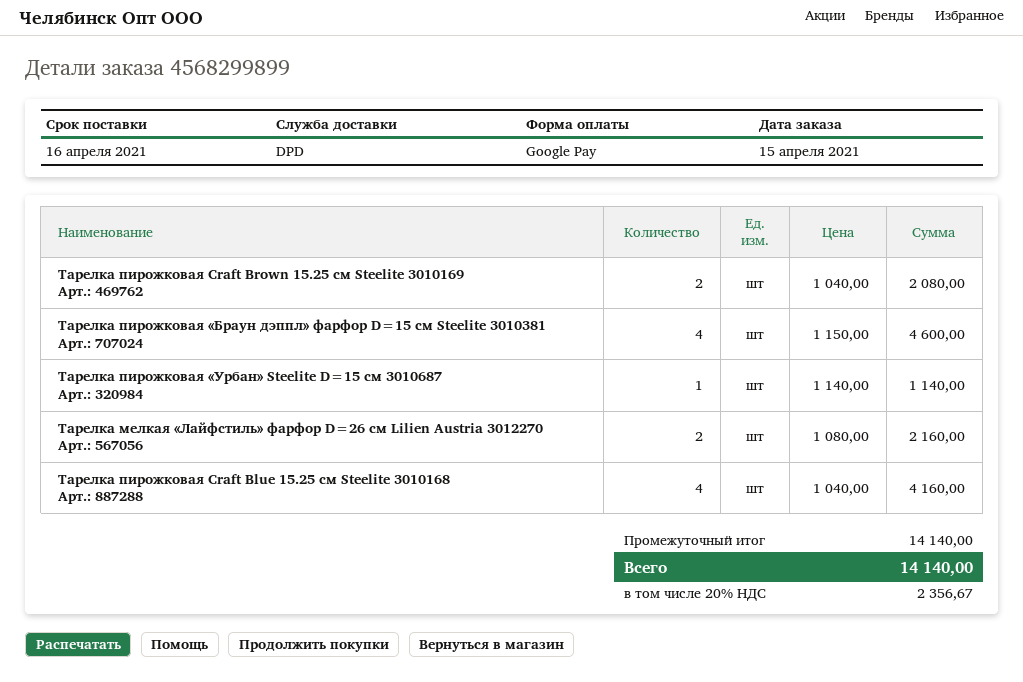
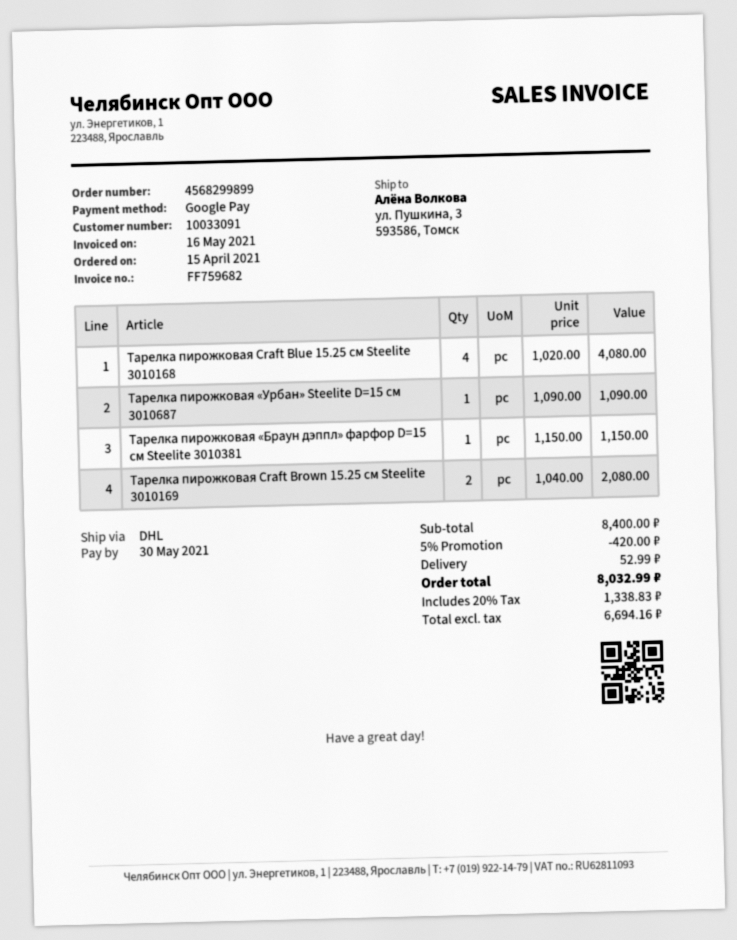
shipping method: DPD -> DHL
Тарелка пирожковая «Браун дэппл» фарфор D=15 см Steelite 3010381: 4 x 1150.00 = 4600.00 -> 1 x 1150.00 = 1150.00
Тарелка пирожковая «Урбан» Steelite D=15 см 3010687: 1 x 1140.00 = 1140.00 -> 1 x 1090.00 = 1090.00
Тарелка мелкая «Лайфстиль» фарфор D=26 см Lilien Austria 3012270: 2 x 1080.00 = 2160.00 -> none
Тарелка пирожковая Craft Blue 15.25 см Steelite 3010168: 4 x 1040.00 = 4160.00 -> 4 x 1020.00 = 4080.00
subtotal: 14140.00 -> 8400.00
discount: none -> 5% = 420.00
shipping: none -> 52.99
tax: 20% = 2356.67 -> 20% = 1338.83
total: 14140.00 -> 8032.99

